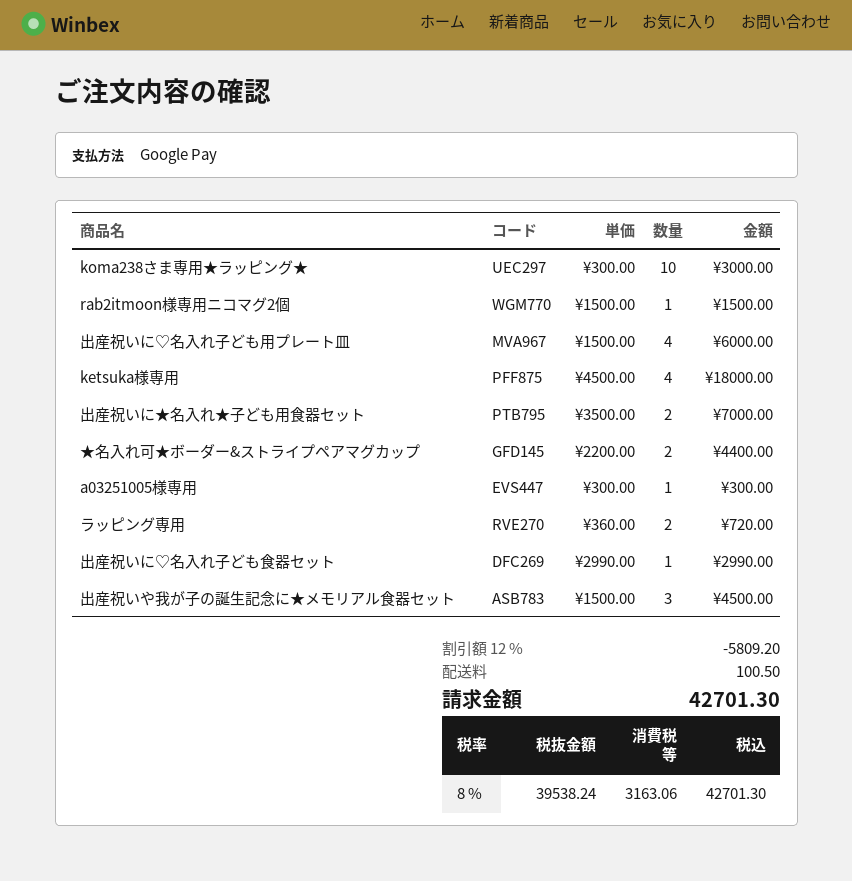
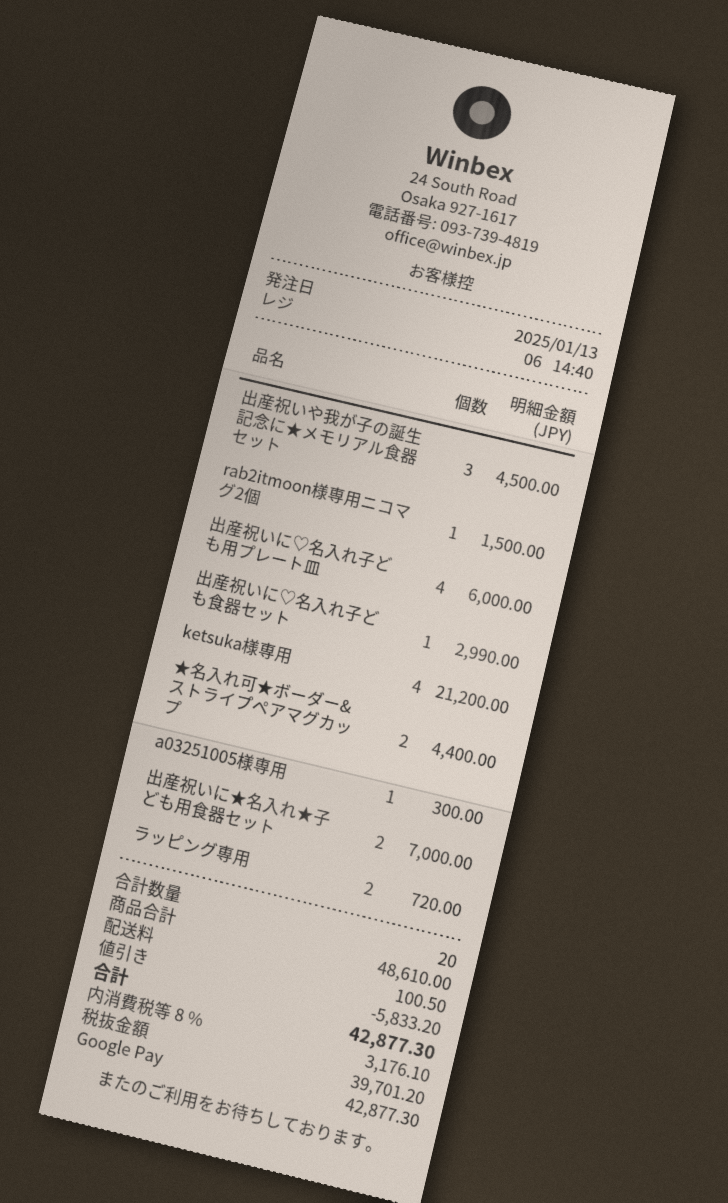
koma238さま専用★ラッピング★: 10 for 3000.00 -> none
ketsuka様専用: 4 for 18000.00 -> 4 for 21200.00
discount: 5809.20 -> 5833.20
net: 39538.24 -> 39701.20
tax: 8% = 3163.06 -> 8% = 3176.10
total: 42701.30 -> 42877.30

